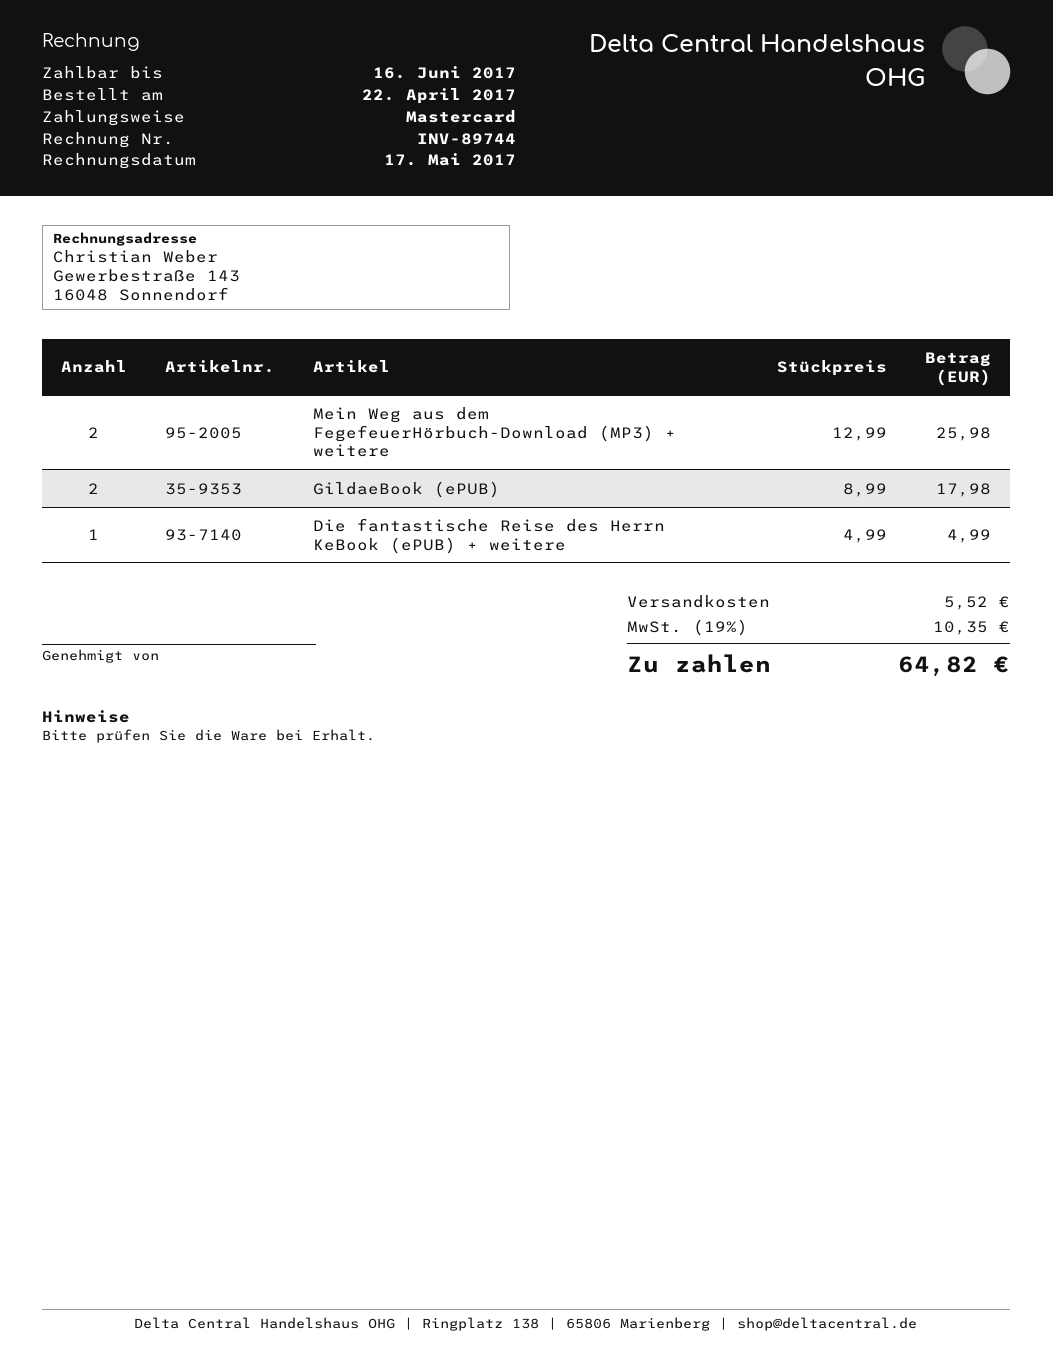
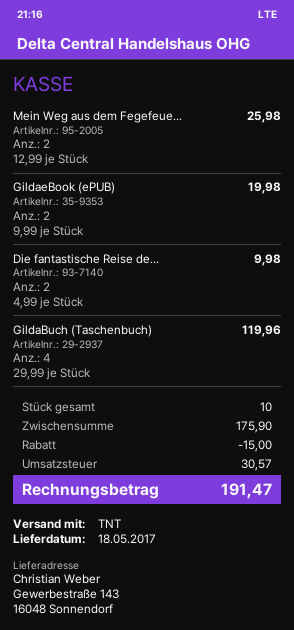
GildaeBook (ePUB): 2 x 8.99 = 17.98 -> 2 x 9.99 = 19.98
Die fantastische Reise des Herrn KeBook (ePUB) + weitere: 1 x 4.99 = 4.99 -> 2 x 4.99 = 9.98
GildaBuch (Taschenbuch): none -> 4 x 29.99 = 119.96
discount: none -> 15.00
shipping: 5.52 -> none
tax: 10.35 -> 30.57
total: 64.82 -> 191.47

